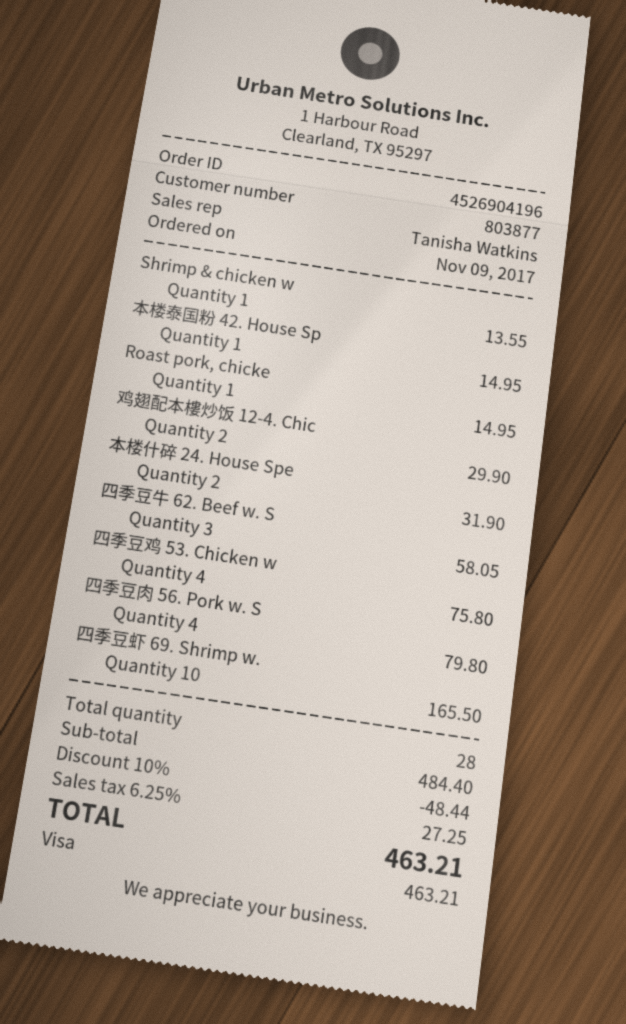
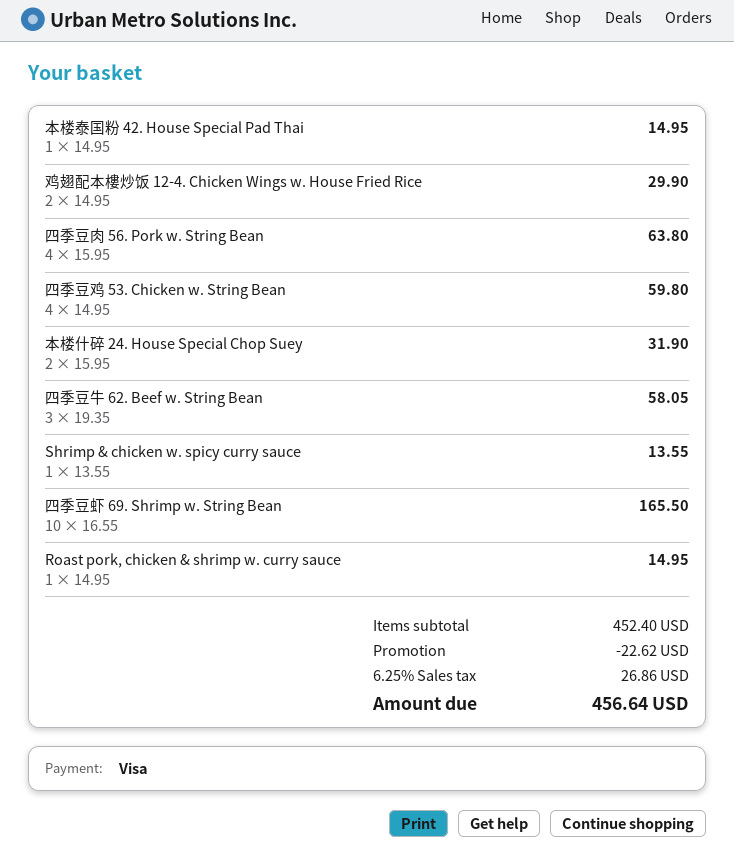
四季豆鸡 53. Chicken w: 4 for 75.80 -> 4 for 59.80
四季豆肉 56. Pork w. S: 4 for 79.80 -> 4 for 63.80
subtotal: 484.40 -> 452.40
discount: 48.44 -> 22.62
tax: 6.25% = 27.25 -> 6.25% = 26.86
total: 463.21 -> 456.64

